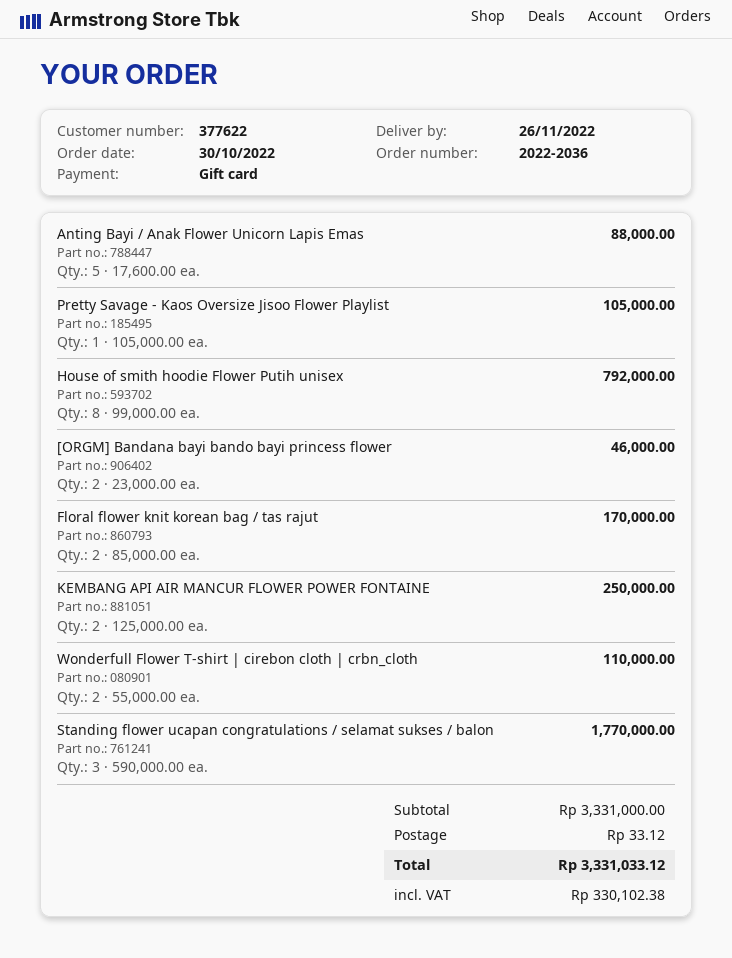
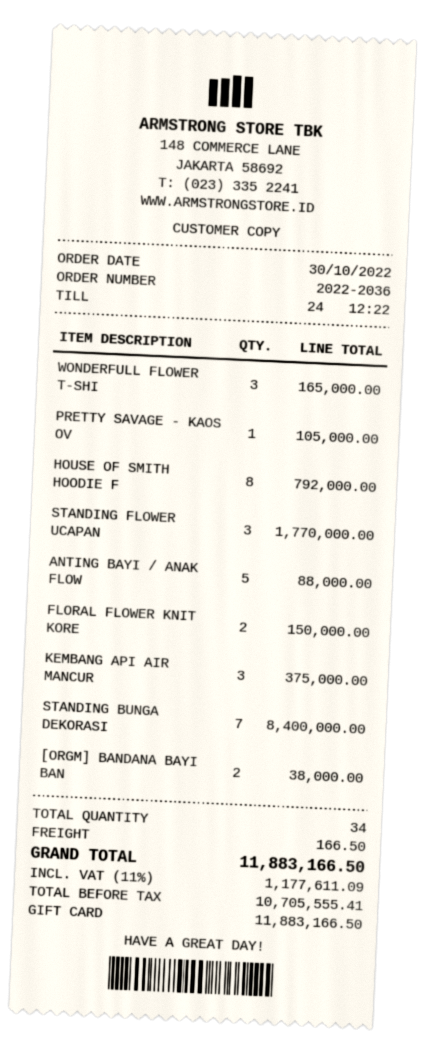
[ORGM] Bandana bayi bando bayi princess flower: 2 for 46000.00 -> 2 for 38000.00
Floral flower knit korean bag / tas rajut: 2 for 170000.00 -> 2 for 150000.00
KEMBANG API AIR MANCUR FLOWER POWER FONTAINE: 2 for 250000.00 -> 3 for 375000.00
Wonderfull Flower T-shirt | cirebon cloth | crbn_cloth: 2 for 110000.00 -> 3 for 165000.00
STANDING BUNGA DEKORASI: none -> 7 for 8400000.00
shipping: 33.12 -> 166.50
tax: 330102.38 -> 1177611.09
total: 3331033.12 -> 11883166.50

